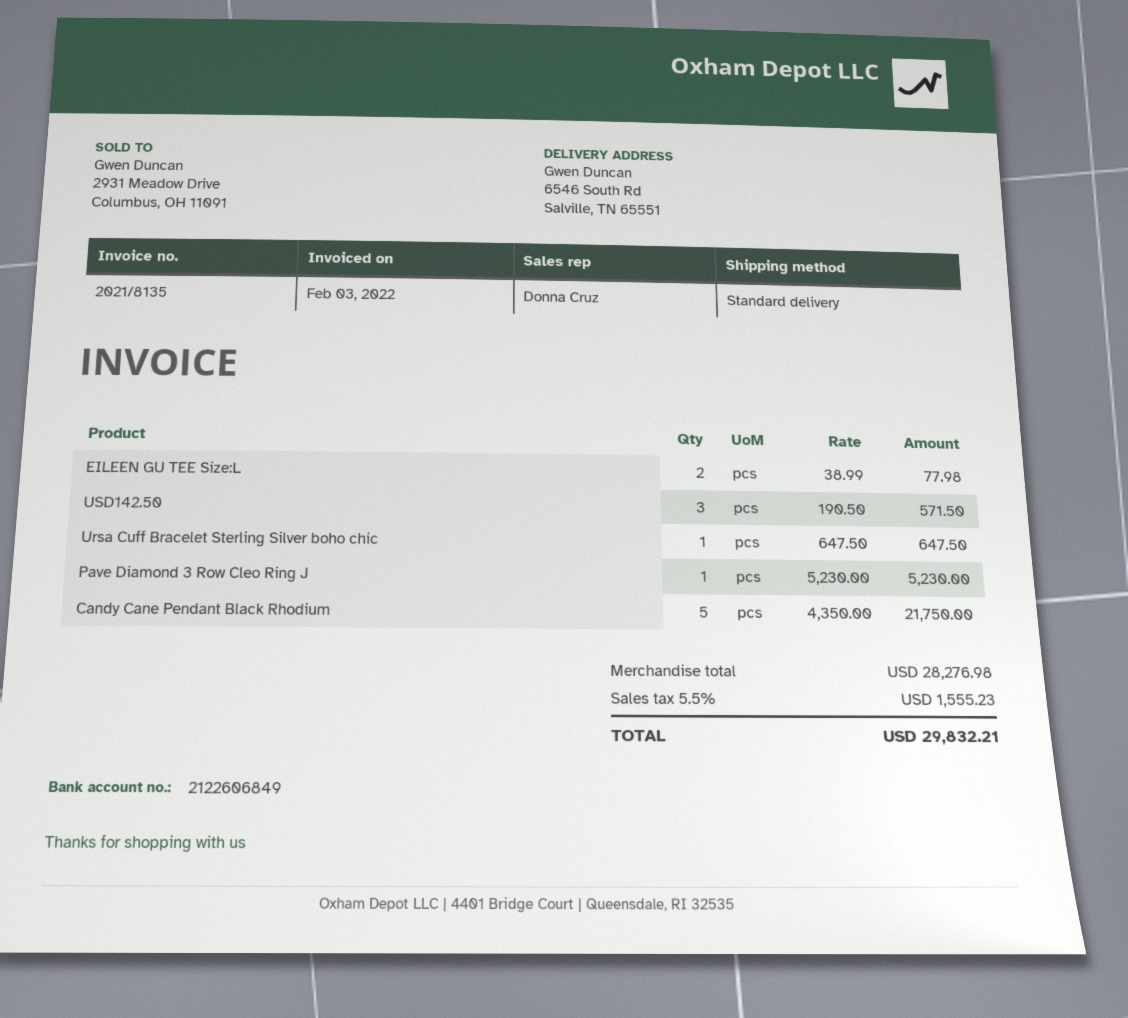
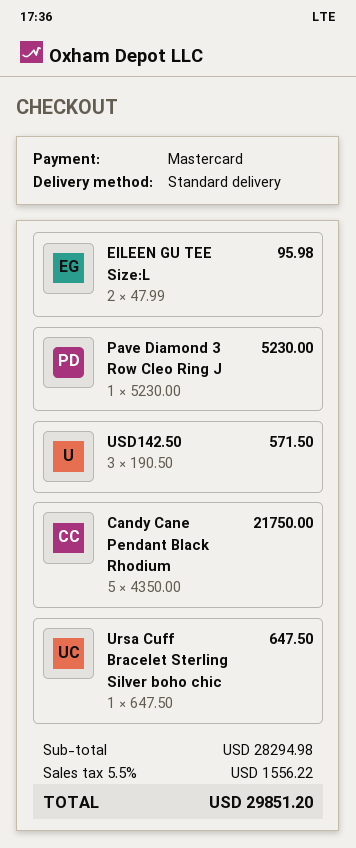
EILEEN GU TEE Size:L: 2 x 38.99 = 77.98 -> 2 x 47.99 = 95.98
subtotal: 28276.98 -> 28294.98
tax: 5.5% = 1555.23 -> 5.5% = 1556.22
total: 29832.21 -> 29851.20

